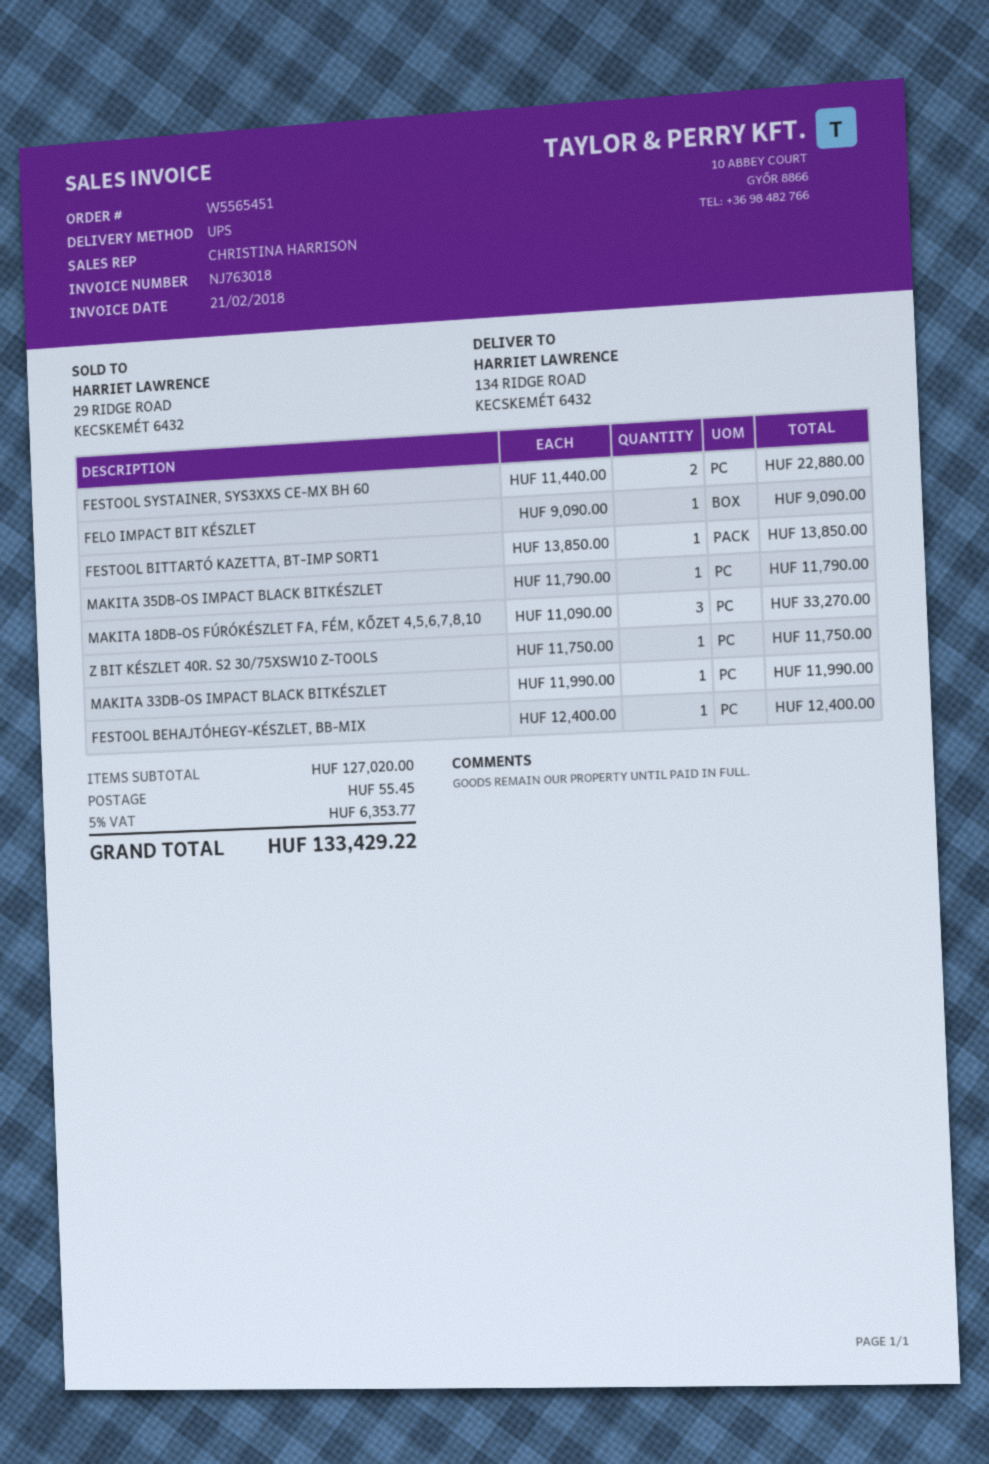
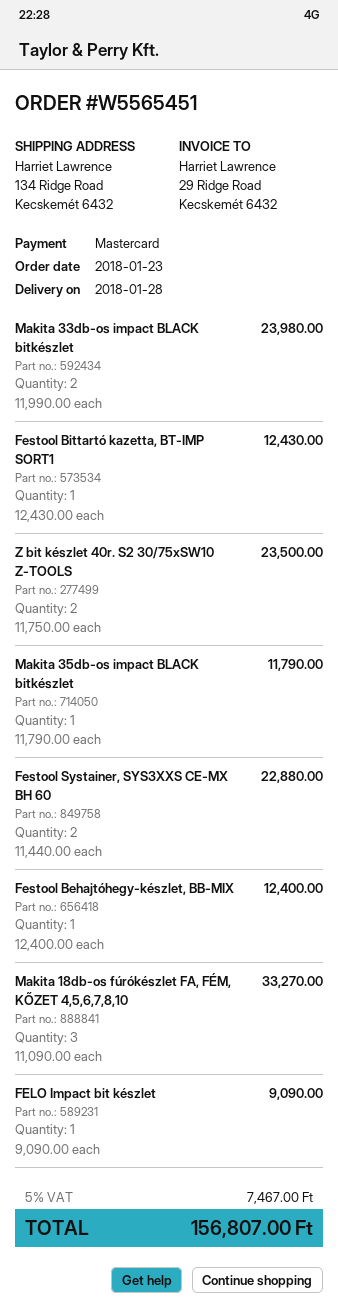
FESTOOL BITTARTÓ KAZETTA, BT-IMP SORT1: 1 x 13850.00 = 13850.00 -> 1 x 12430.00 = 12430.00
Z BIT KÉSZLET 40R. S2 30/75XSW10 Z-TOOLS: 1 x 11750.00 = 11750.00 -> 2 x 11750.00 = 23500.00
MAKITA 33DB-OS IMPACT BLACK BITKÉSZLET: 1 x 11990.00 = 11990.00 -> 2 x 11990.00 = 23980.00
shipping: 55.45 -> none
tax: 5% = 6353.77 -> 5% = 7467.00
total: 133429.22 -> 156807.00

